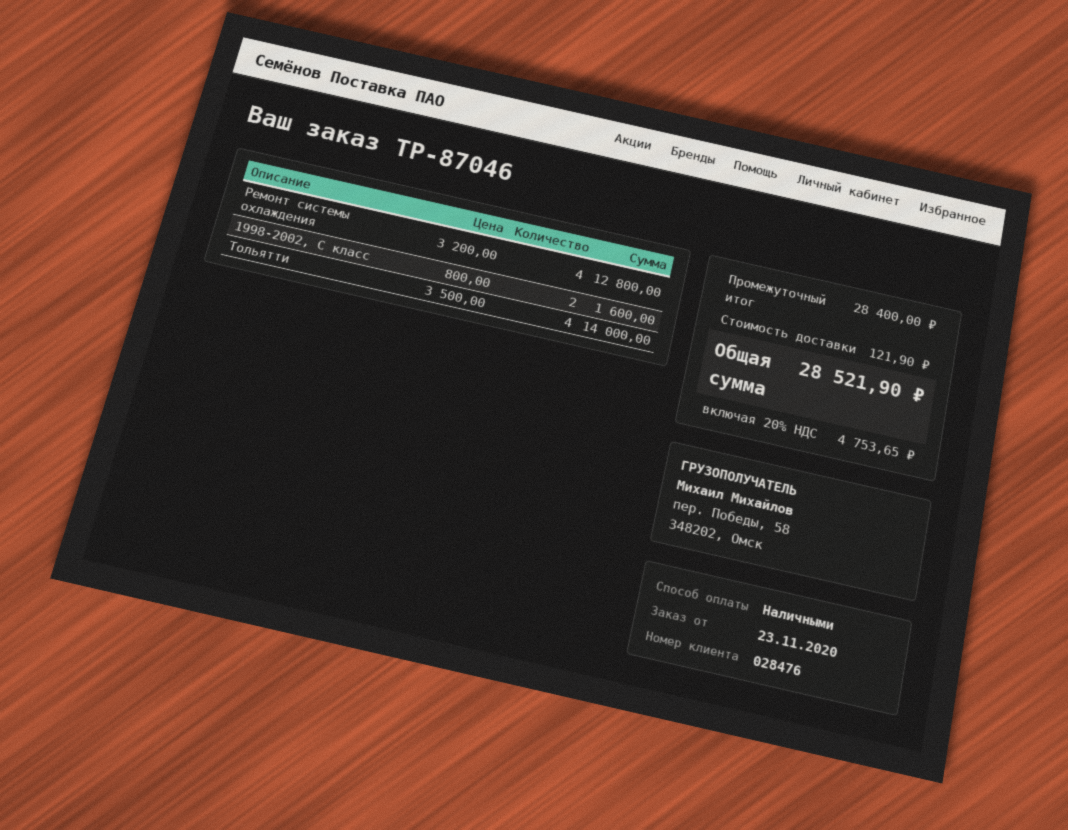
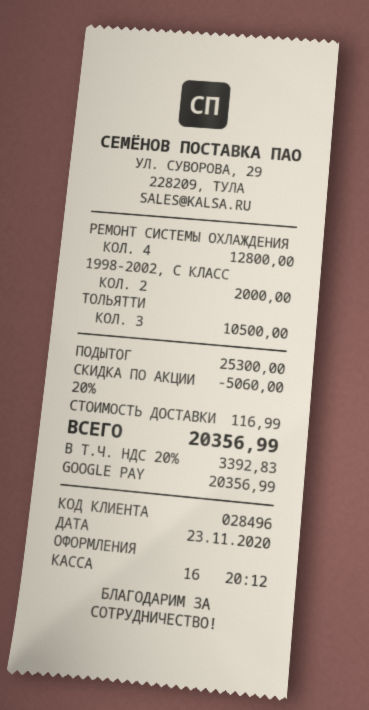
customer number: 028476 -> 028496
payment method: cash -> Google Pay
1998-2002, C класс: 2 for 1600.00 -> 2 for 2000.00
Тольятти: 4 for 14000.00 -> 3 for 10500.00
subtotal: 28400.00 -> 25300.00
discount: none -> 20% = 5060.00
shipping: 121.90 -> 116.99
tax: 20% = 4753.65 -> 20% = 3392.83
total: 28521.90 -> 20356.99

